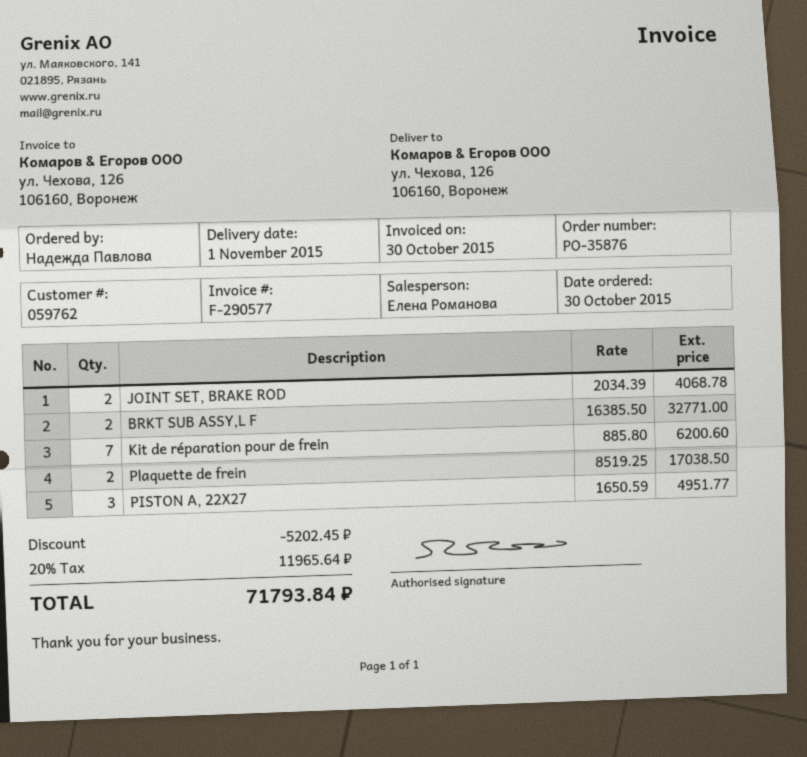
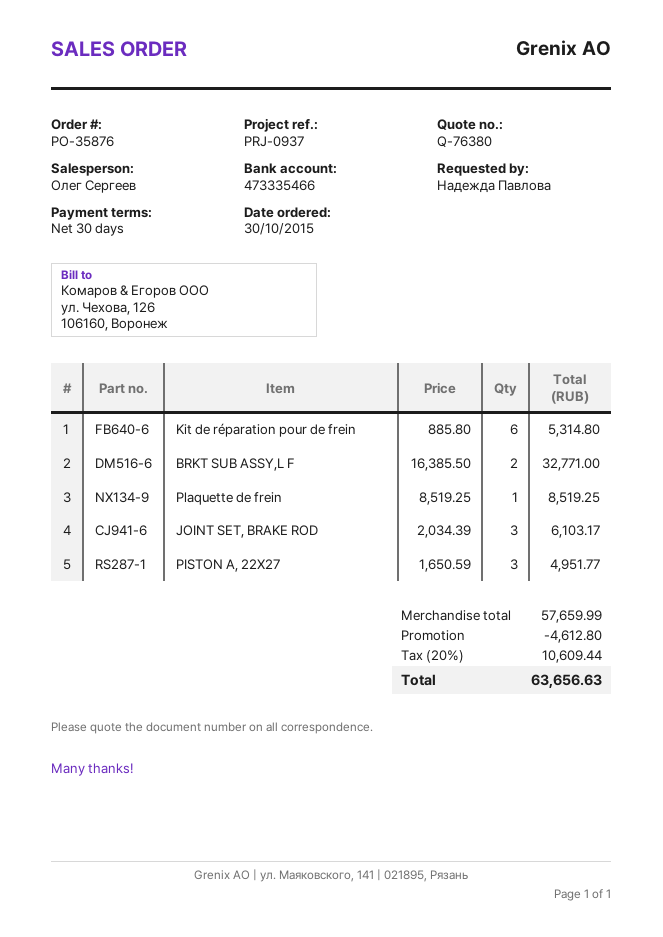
sales rep: Елена Романова -> Олег Сергеев
JOINT SET, BRAKE ROD: 2 x 2034.39 = 4068.78 -> 3 x 2034.39 = 6103.17
Kit de réparation pour de frein: 7 x 885.80 = 6200.60 -> 6 x 885.80 = 5314.80
Plaquette de frein: 2 x 8519.25 = 17038.50 -> 1 x 8519.25 = 8519.25
discount: 5202.45 -> 4612.80
tax: 20% = 11965.64 -> 20% = 10609.44
total: 71793.84 -> 63656.63

